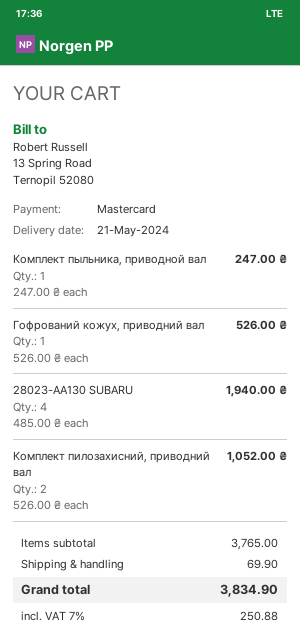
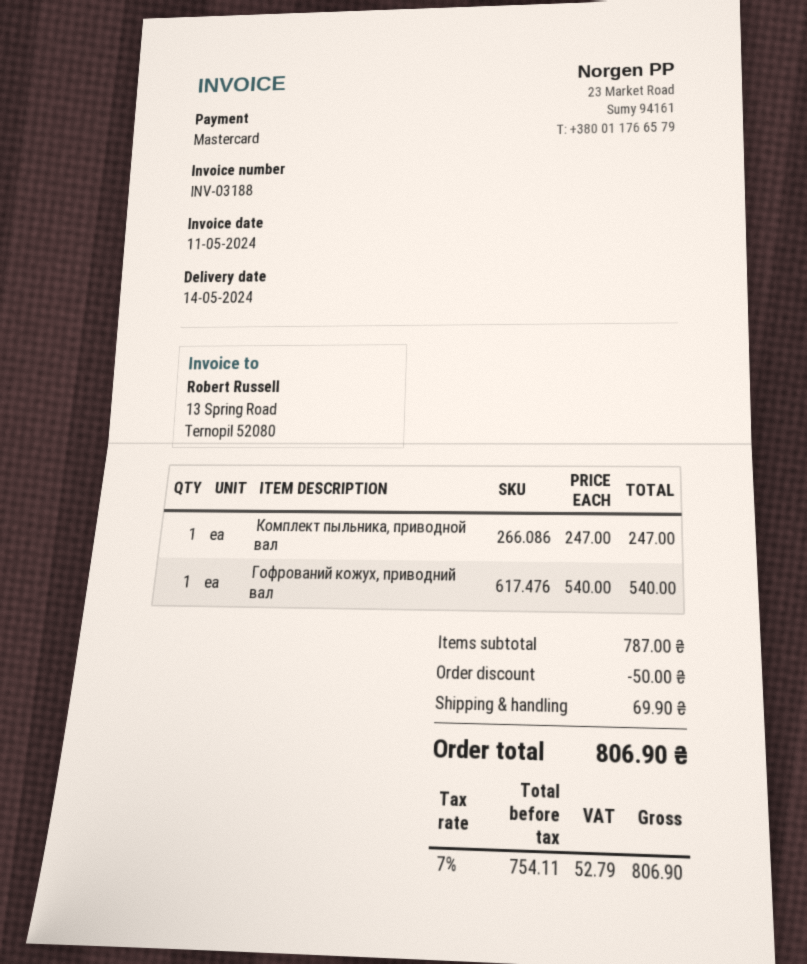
delivery date: 2024-05-21 -> 2024-05-14
Гофрований кожух, приводний вал: 1 x 526.00 = 526.00 -> 1 x 540.00 = 540.00
28023-AA130 SUBARU: 4 x 485.00 = 1940.00 -> none
Комплект пилозахисний, приводний вал: 2 x 526.00 = 1052.00 -> none
subtotal: 3765.00 -> 787.00
discount: none -> 50.00
tax: 7% = 250.88 -> 7% = 52.79
total: 3834.90 -> 806.90

